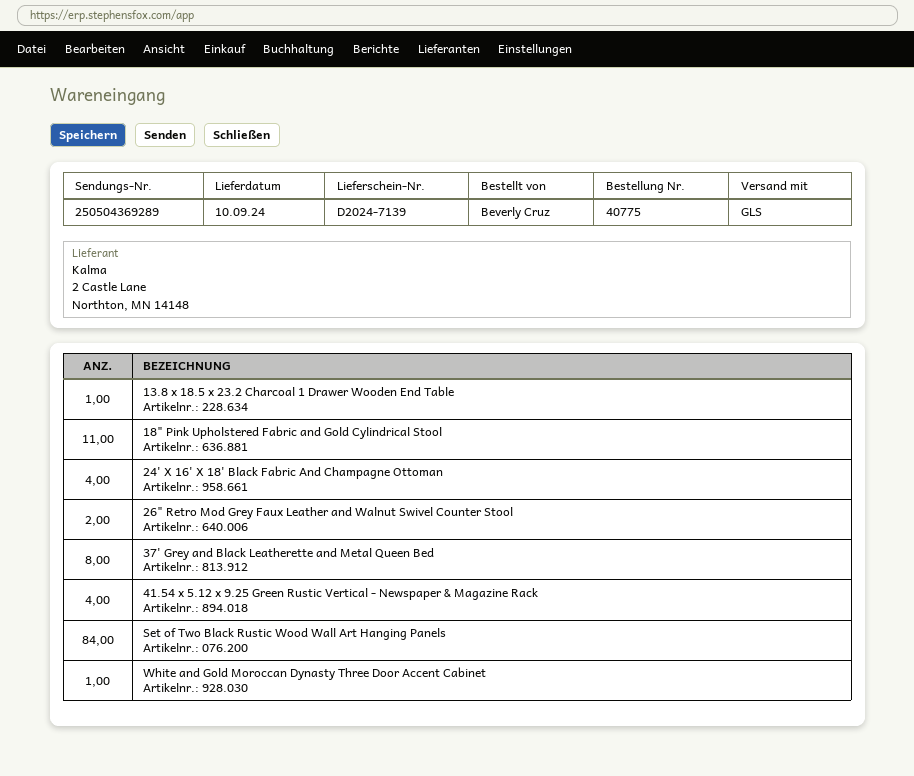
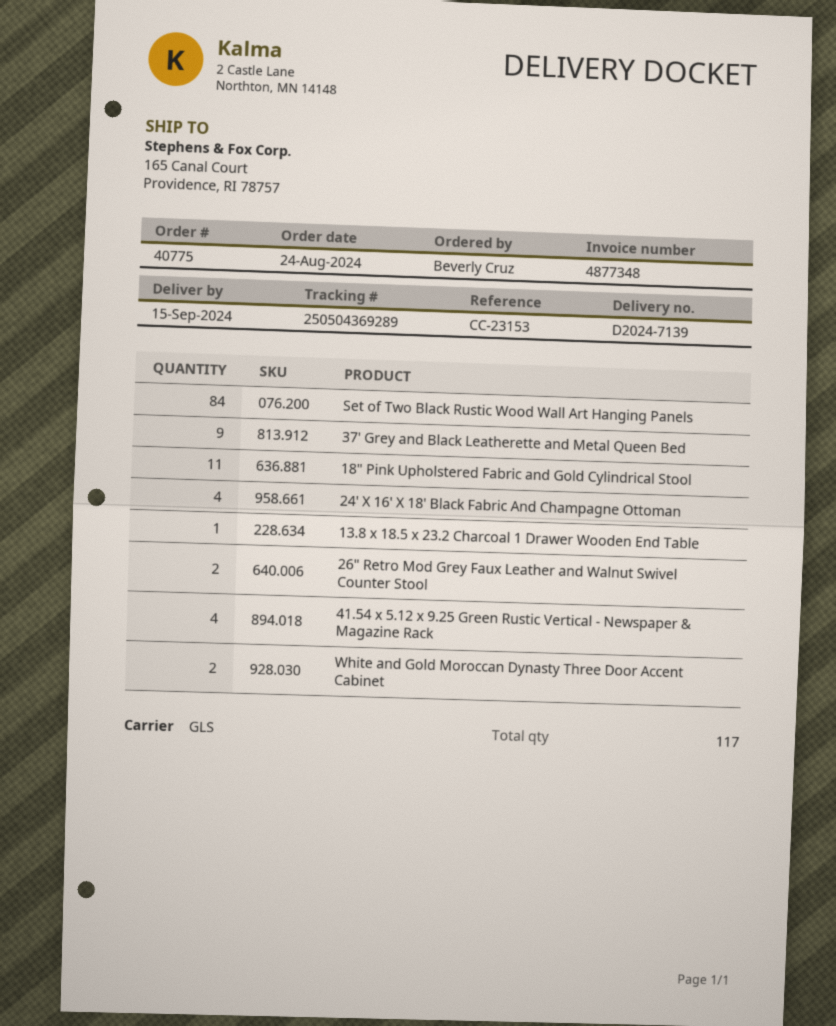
delivery date: 2024-09-10 -> 2024-09-15
37' Grey and Black Leatherette and Metal Queen Bed: 8 -> 9
White and Gold Moroccan Dynasty Three Door Accent Cabinet: 1 -> 2

